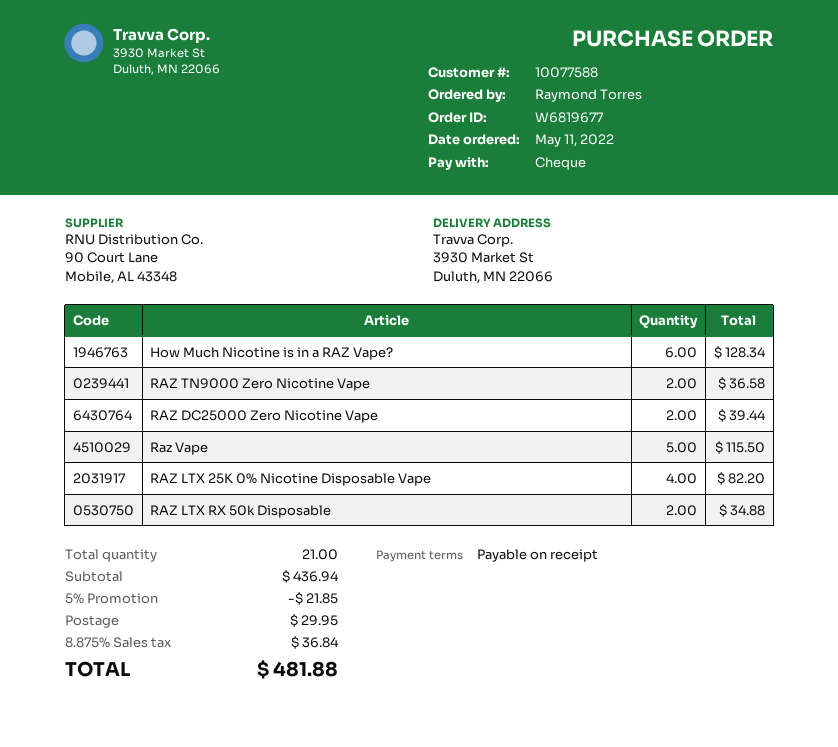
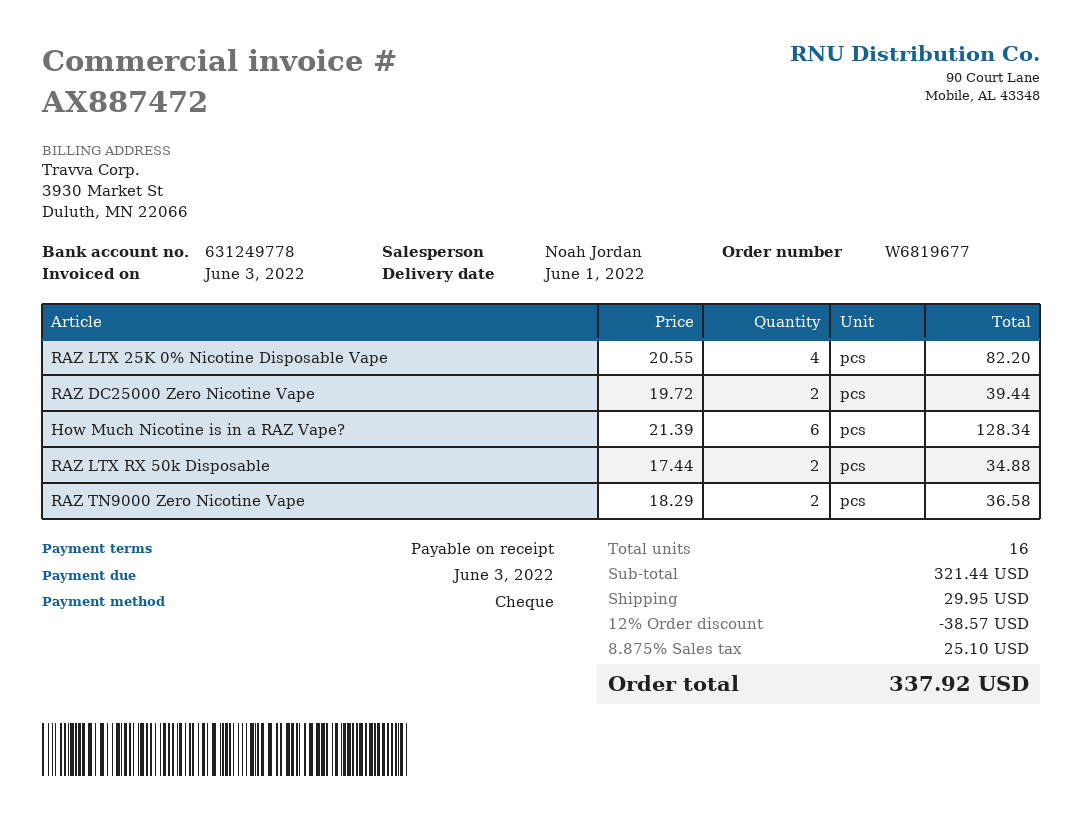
Raz Vape: 5 for 115.50 -> none
total quantity: 21 -> 16
subtotal: 436.94 -> 321.44
discount: 5% = 21.85 -> 12% = 38.57
tax: 8.875% = 36.84 -> 8.875% = 25.10
total: 481.88 -> 337.92

